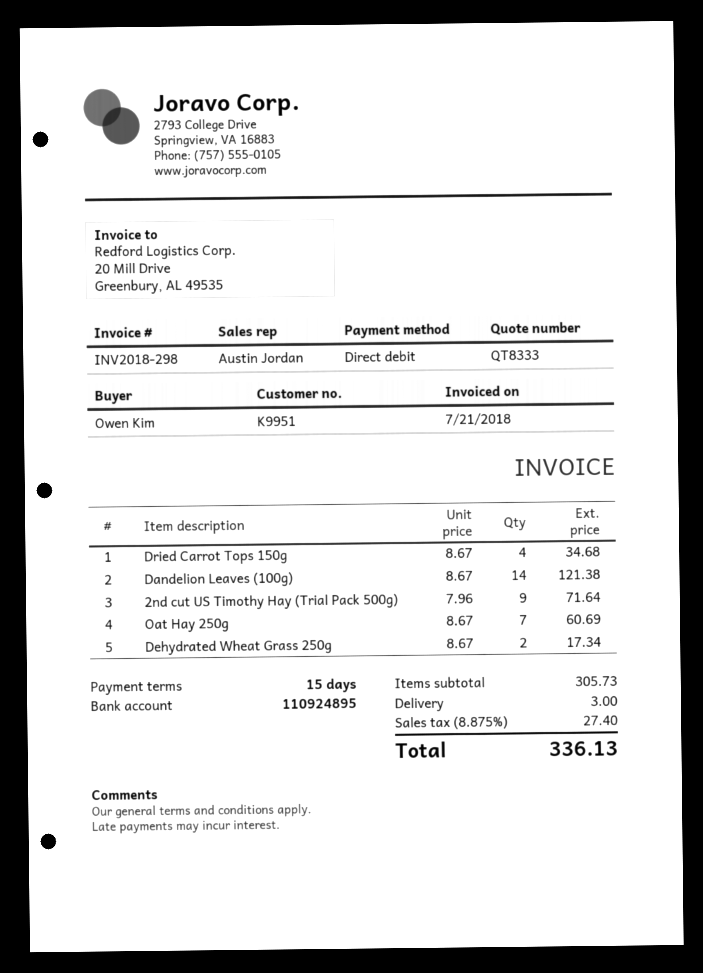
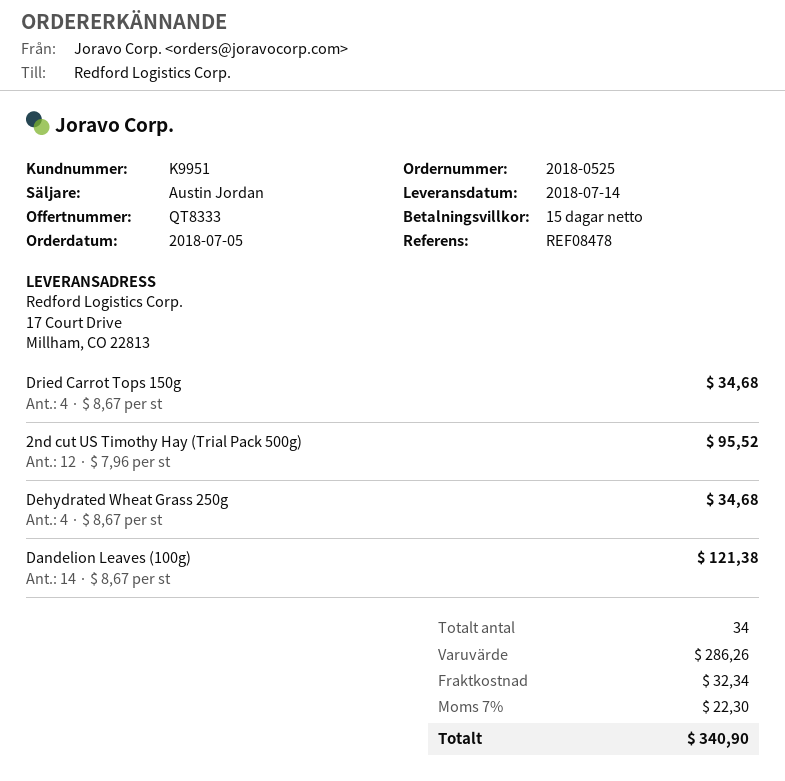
2nd cut US Timothy Hay (Trial Pack 500g): 9 x 7.96 = 71.64 -> 12 x 7.96 = 95.52
Oat Hay 250g: 7 x 8.67 = 60.69 -> none
Dehydrated Wheat Grass 250g: 2 x 8.67 = 17.34 -> 4 x 8.67 = 34.68
subtotal: 305.73 -> 286.26
shipping: 3.00 -> 32.34
tax: 8.875% = 27.40 -> 7% = 22.30
total: 336.13 -> 340.90

